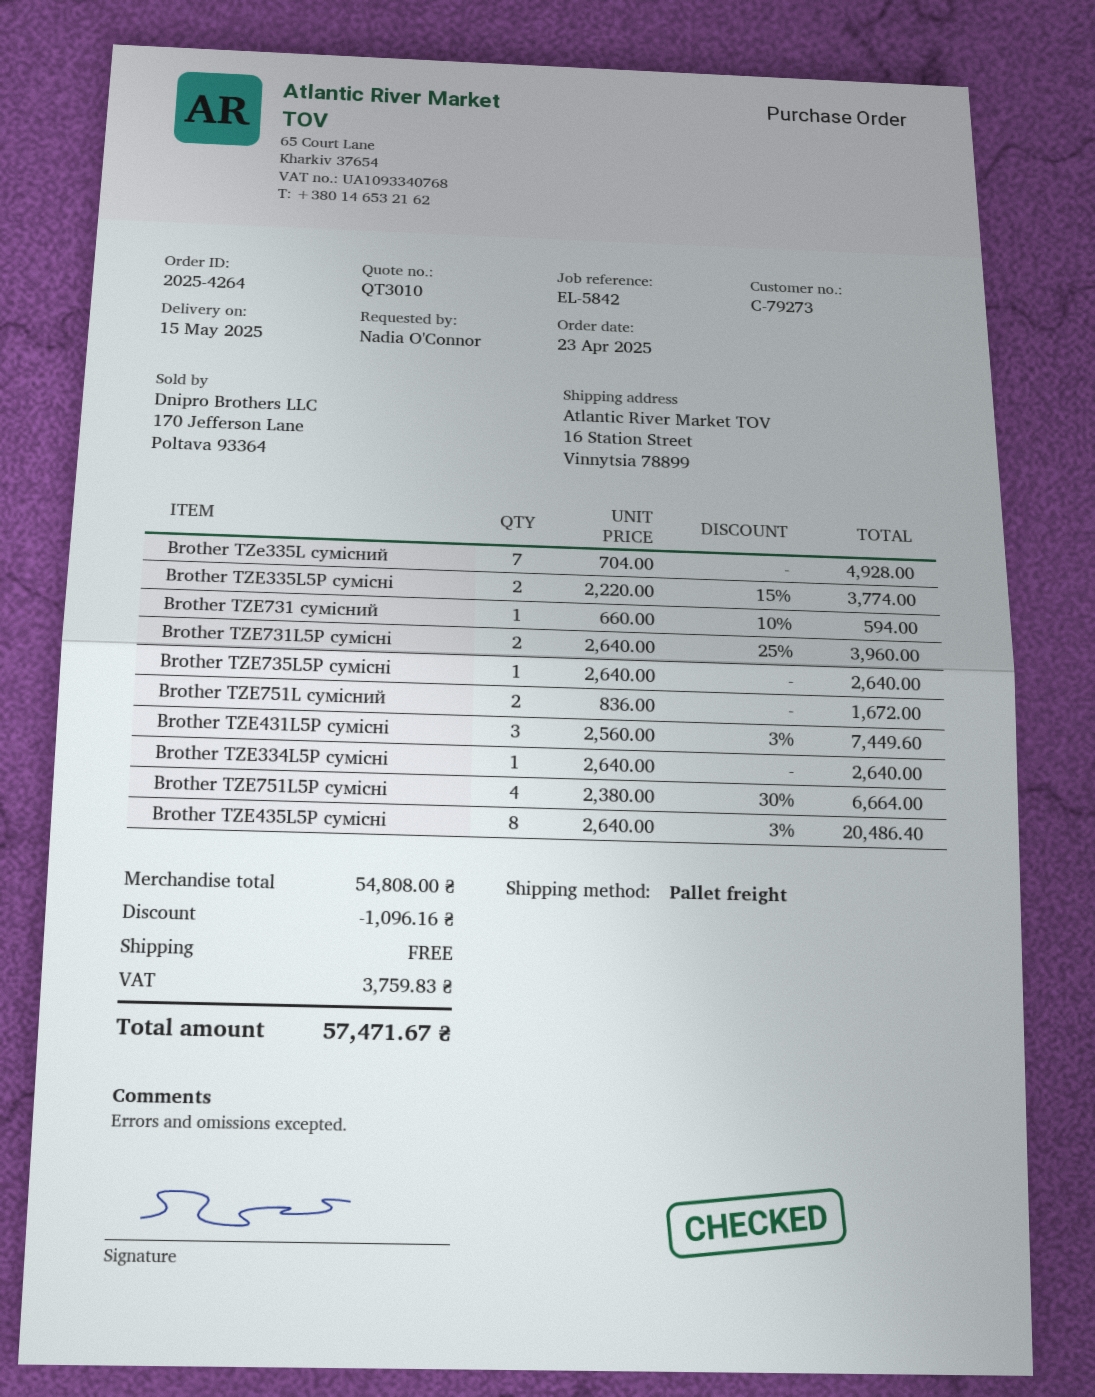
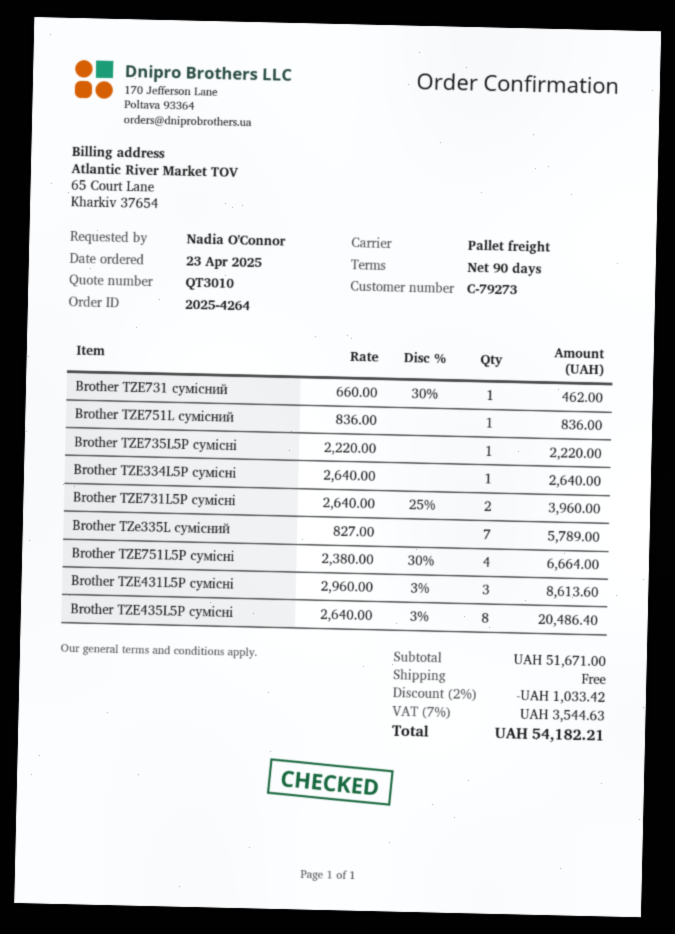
Brother TZe335L сумісний: 7 x 704.00 = 4928.00 -> 7 x 827.00 = 5789.00
Brother TZE335L5P сумісні: 2 x 2220.00 - 15% = 3774.00 -> none
Brother TZE731 сумісний: 1 x 660.00 - 10% = 594.00 -> 1 x 660.00 - 30% = 462.00
Brother TZE735L5P сумісні: 1 x 2640.00 = 2640.00 -> 1 x 2220.00 = 2220.00
Brother TZE751L сумісний: 2 x 836.00 = 1672.00 -> 1 x 836.00 = 836.00
Brother TZE431L5P сумісні: 3 x 2560.00 - 3% = 7449.60 -> 3 x 2960.00 - 3% = 8613.60
subtotal: 54808.00 -> 51671.00
discount: 1096.16 -> 1033.42
tax: 3759.83 -> 3544.63
total: 57471.67 -> 54182.21

